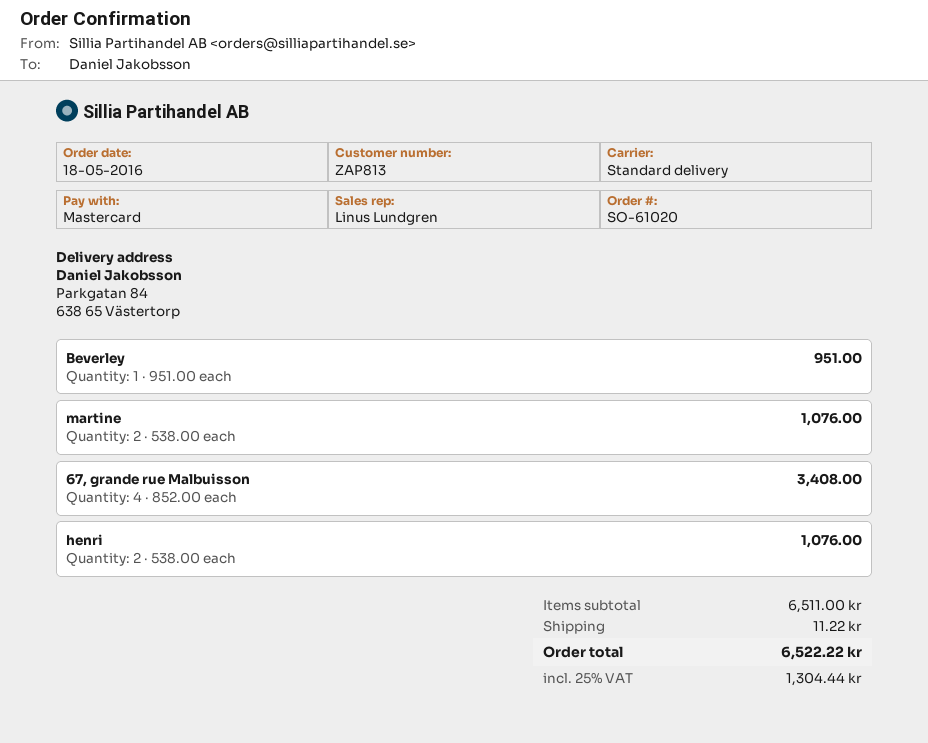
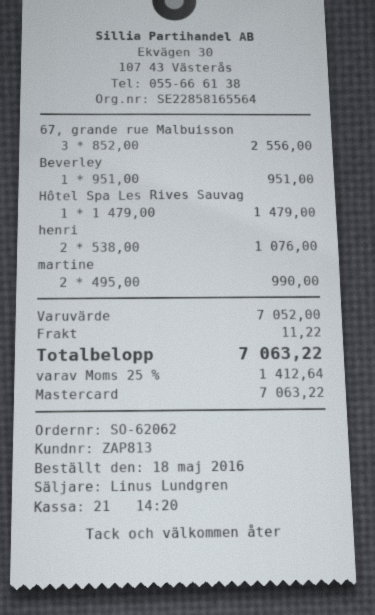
order number: SO-61020 -> SO-62062
martine: 2 x 538.00 = 1076.00 -> 2 x 495.00 = 990.00
67, grande rue Malbuisson: 4 x 852.00 = 3408.00 -> 3 x 852.00 = 2556.00
Hôtel Spa Les Rives Sauvag: none -> 1 x 1479.00 = 1479.00
subtotal: 6511.00 -> 7052.00
tax: 25% = 1304.44 -> 25% = 1412.64
total: 6522.22 -> 7063.22

